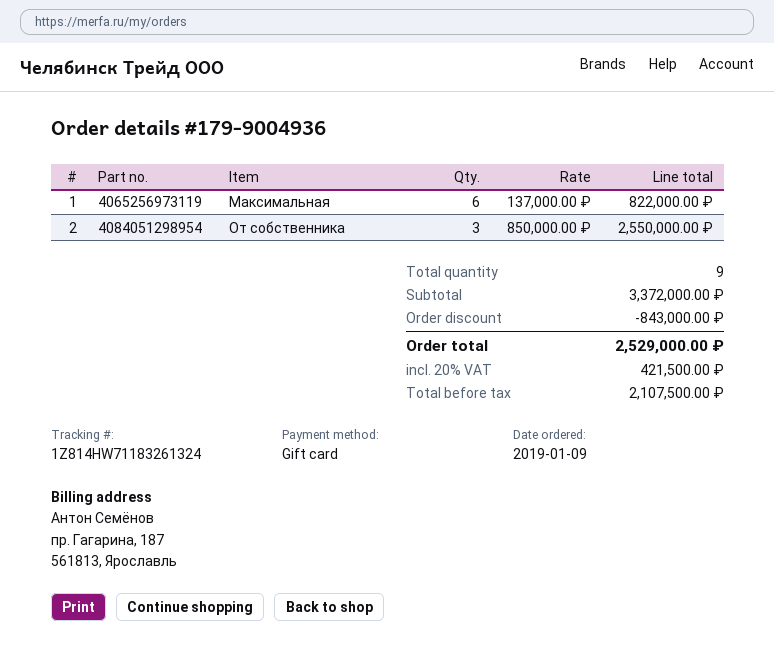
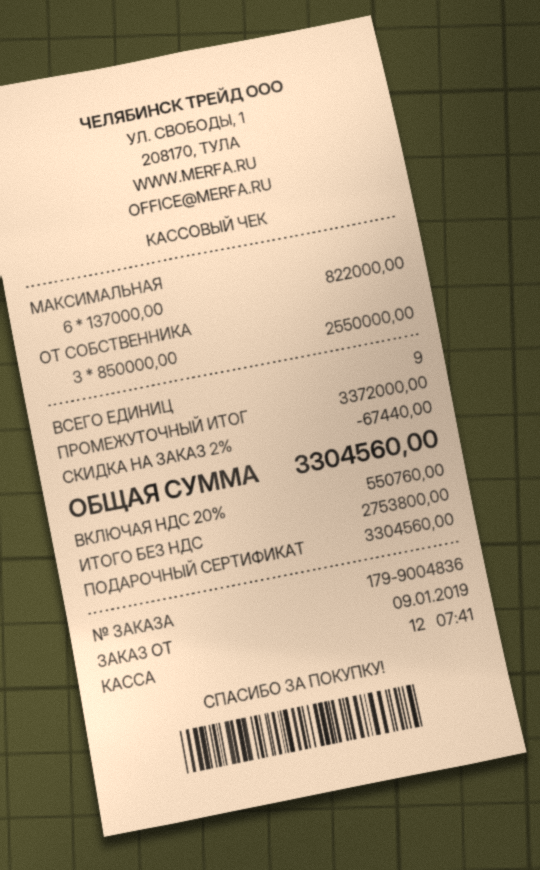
order number: 179-9004936 -> 179-9004836
discount: 843000.00 -> 67440.00
net: 2107500.00 -> 2753800.00
tax: 20% = 421500.00 -> 20% = 550760.00
total: 2529000.00 -> 3304560.00

